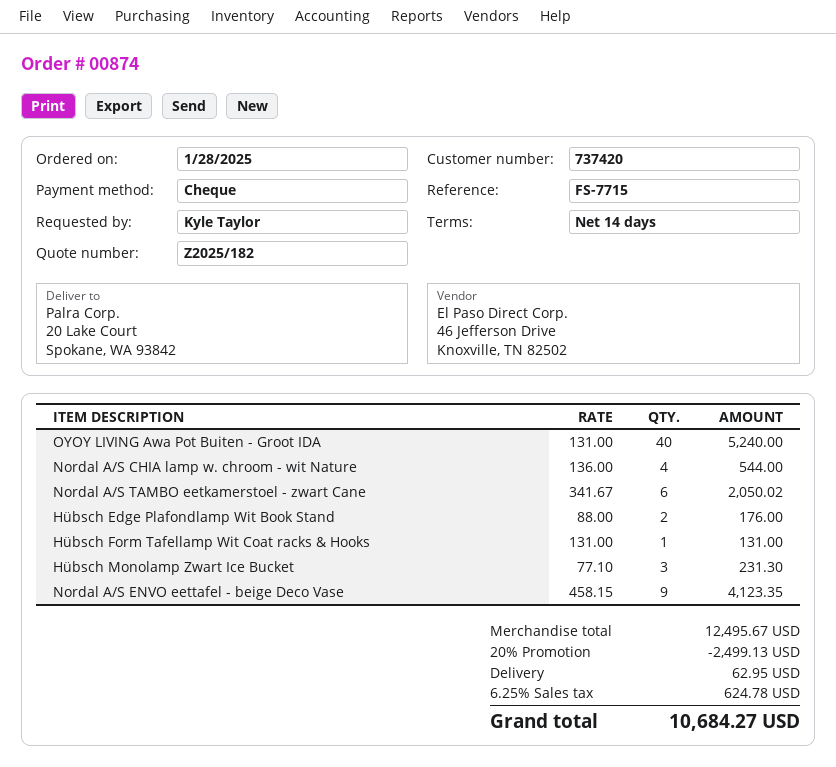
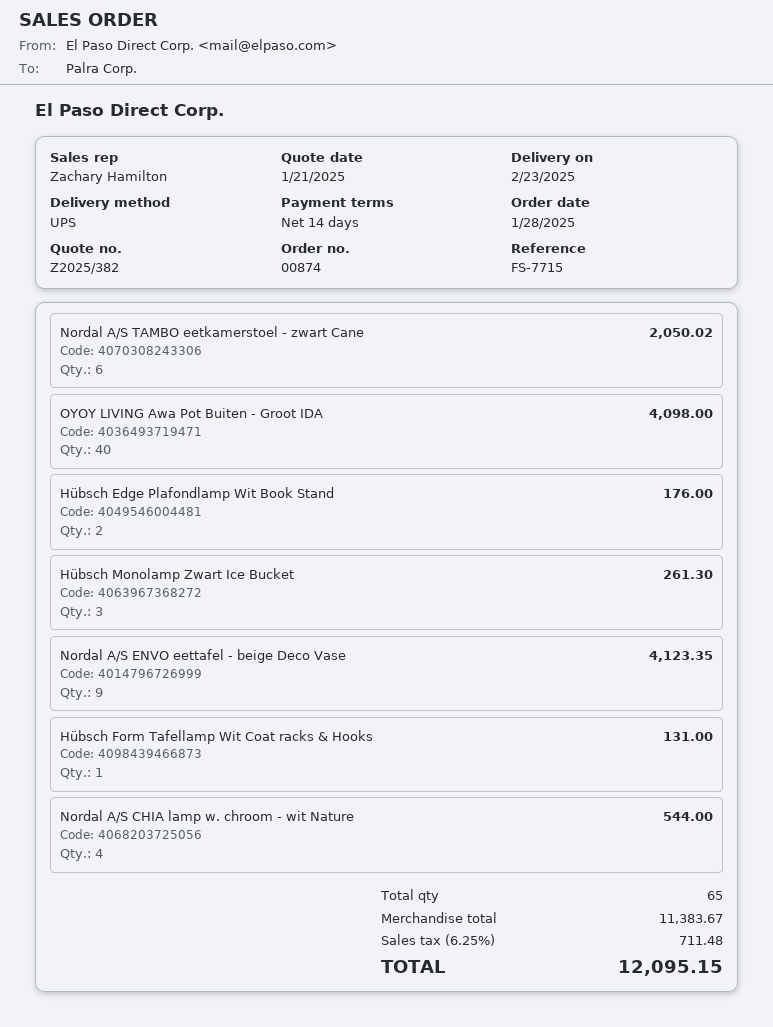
quote number: Z2025/182 -> Z2025/382
OYOY LIVING Awa Pot Buiten - Groot IDA: 40 for 5240.00 -> 40 for 4098.00
Hübsch Monolamp Zwart Ice Bucket: 3 for 231.30 -> 3 for 261.30
subtotal: 12495.67 -> 11383.67
discount: 20% = 2499.13 -> none
shipping: 62.95 -> none
tax: 6.25% = 624.78 -> 6.25% = 711.48
total: 10684.27 -> 12095.15

